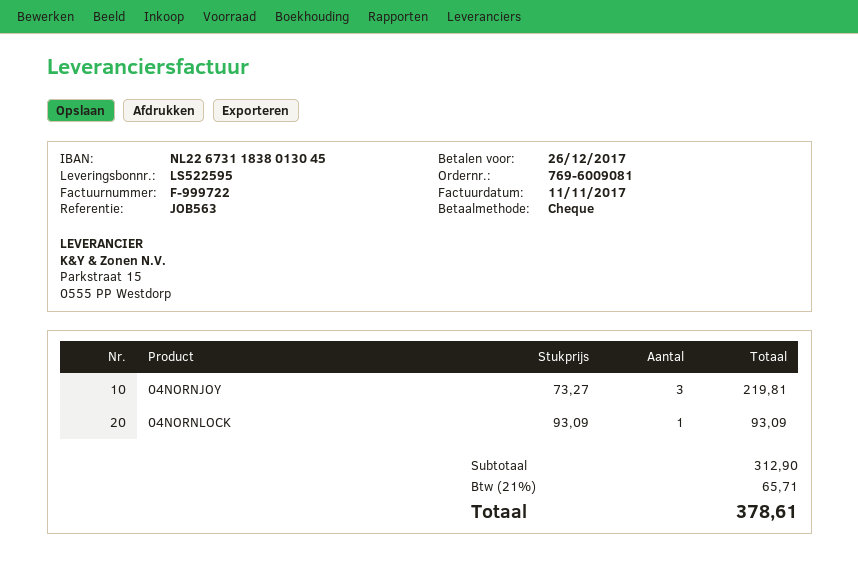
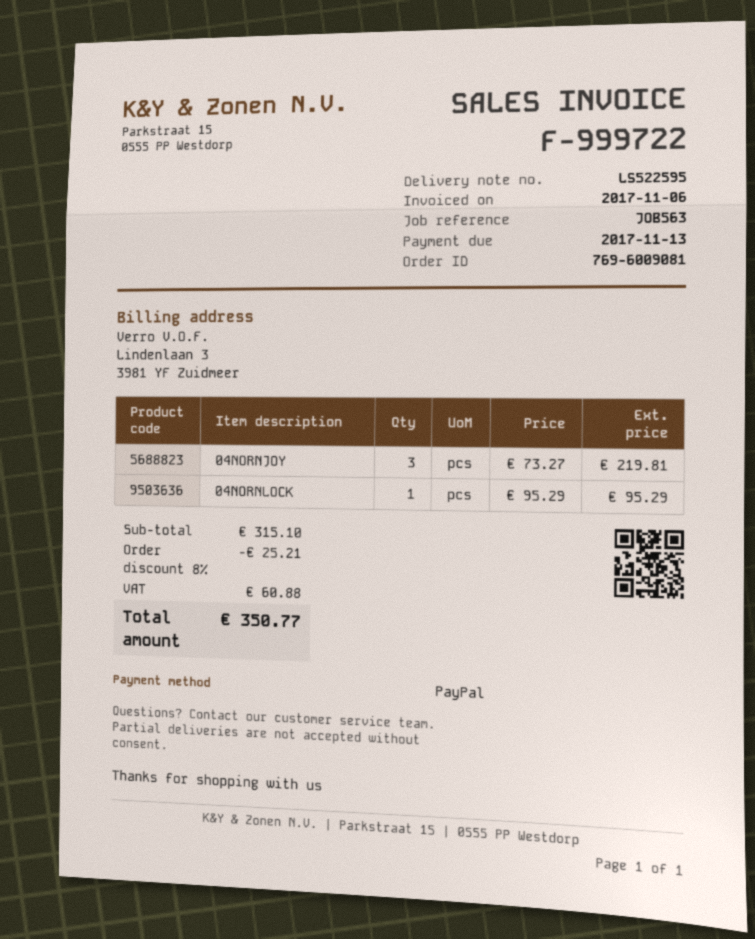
invoice date: 2017-11-11 -> 2017-11-06
due date: 2017-12-26 -> 2017-11-13
payment method: cheque -> PayPal
04NORNLOCK: 1 x 93.09 = 93.09 -> 1 x 95.29 = 95.29
subtotal: 312.90 -> 315.10
discount: none -> 8% = 25.21
tax: 65.71 -> 60.88
total: 378.61 -> 350.77

